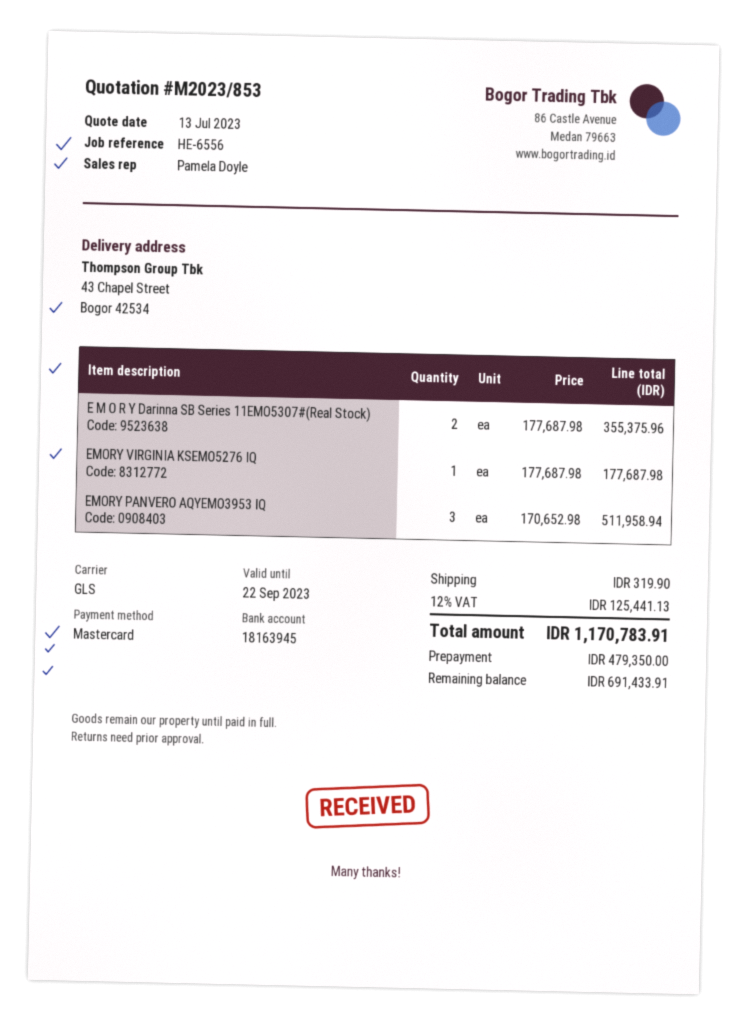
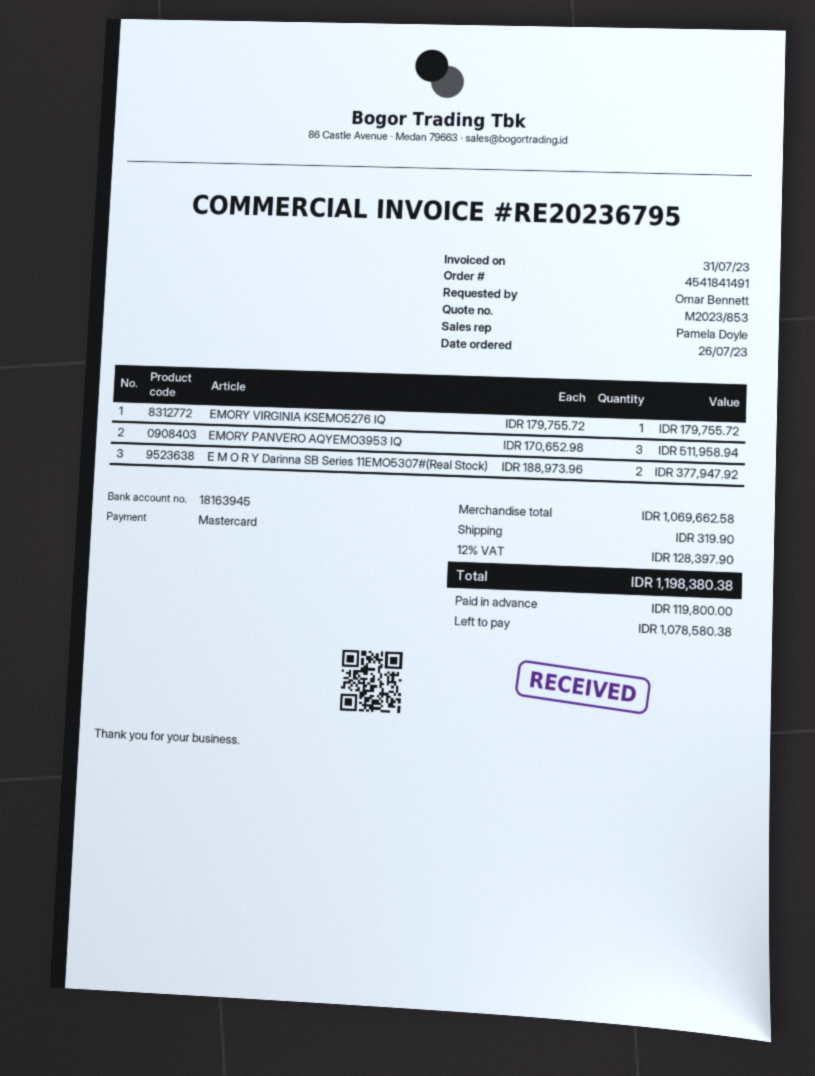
E M O R Y Darinna SB Series 11EMO5307#(Real Stock): 2 x 177687.98 = 355375.96 -> 2 x 188973.96 = 377947.92
EMORY VIRGINIA KSEMO5276 IQ: 1 x 177687.98 = 177687.98 -> 1 x 179755.72 = 179755.72
tax: 12% = 125441.13 -> 12% = 128397.90
total: 1170783.91 -> 1198380.38
deposit: 479350.00 -> 119800.00
balance: 691433.91 -> 1078580.38

